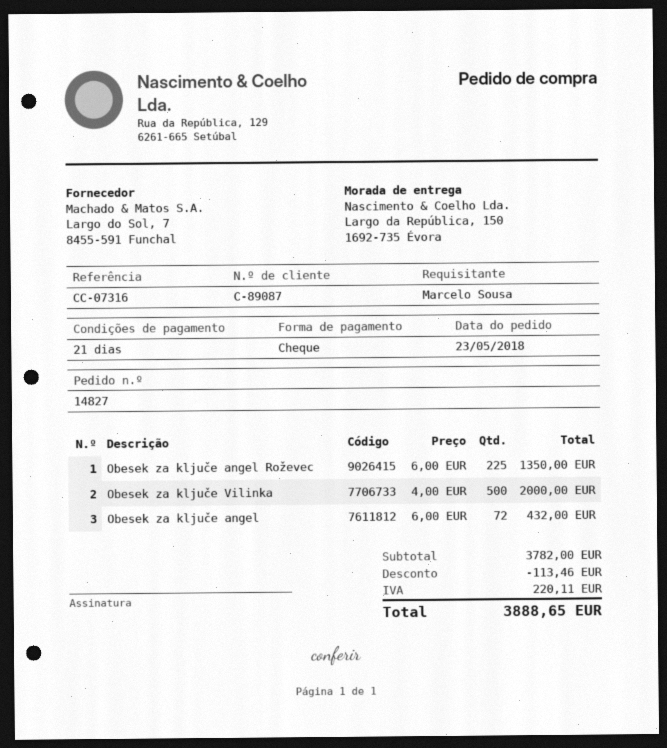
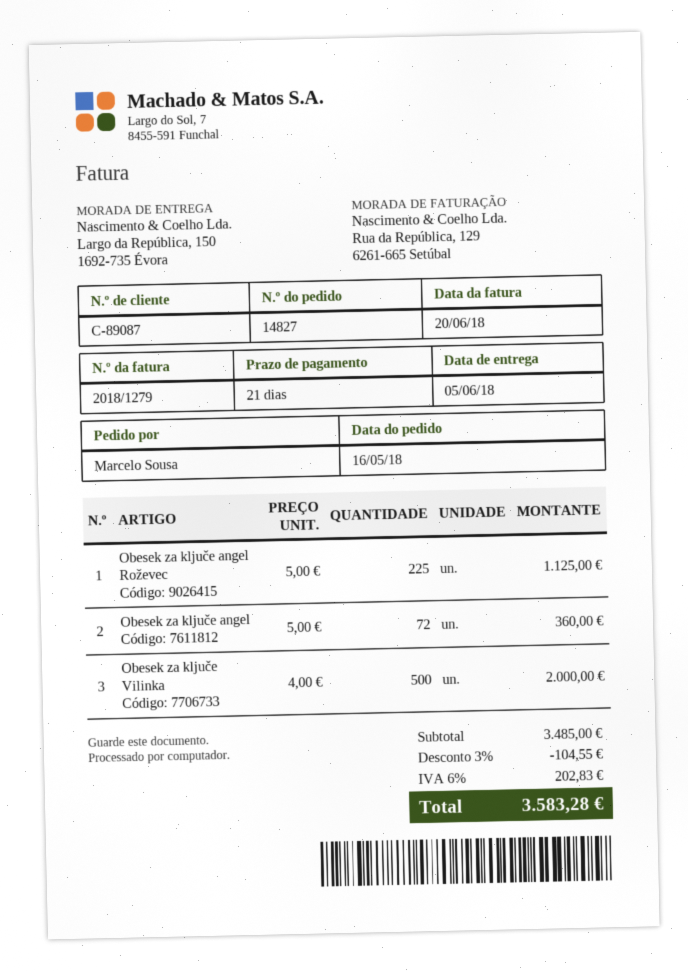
order date: 2018-05-23 -> 2018-05-16
Obesek za ključe angel Roževec: 225 x 6.00 = 1350.00 -> 225 x 5.00 = 1125.00
Obesek za ključe angel: 72 x 6.00 = 432.00 -> 72 x 5.00 = 360.00
subtotal: 3782.00 -> 3485.00
discount: 113.46 -> 104.55
tax: 220.11 -> 202.83
total: 3888.65 -> 3583.28

